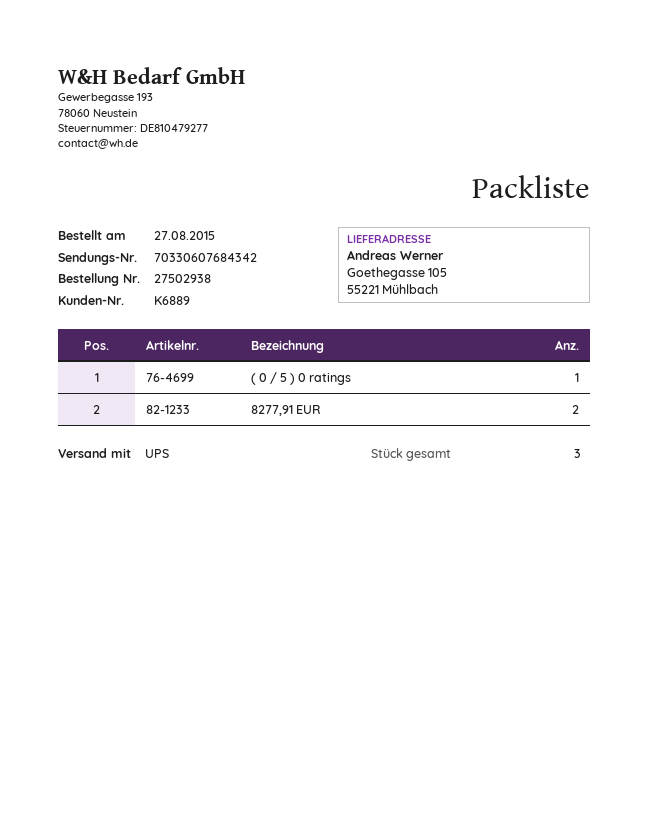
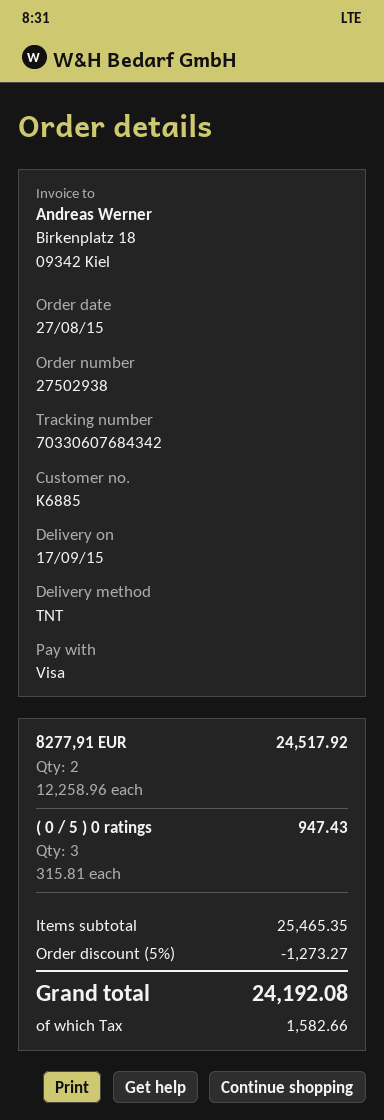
customer number: K6889 -> K6885
shipping method: UPS -> TNT
( 0 / 5 ) 0 ratings: 1 -> 3

